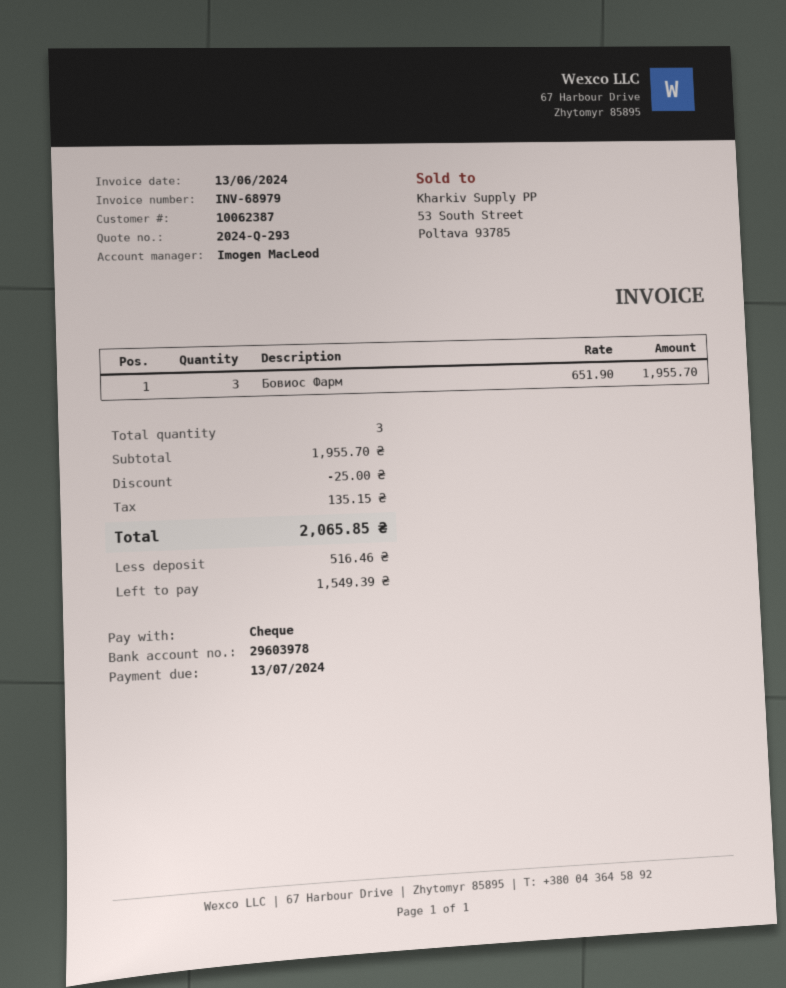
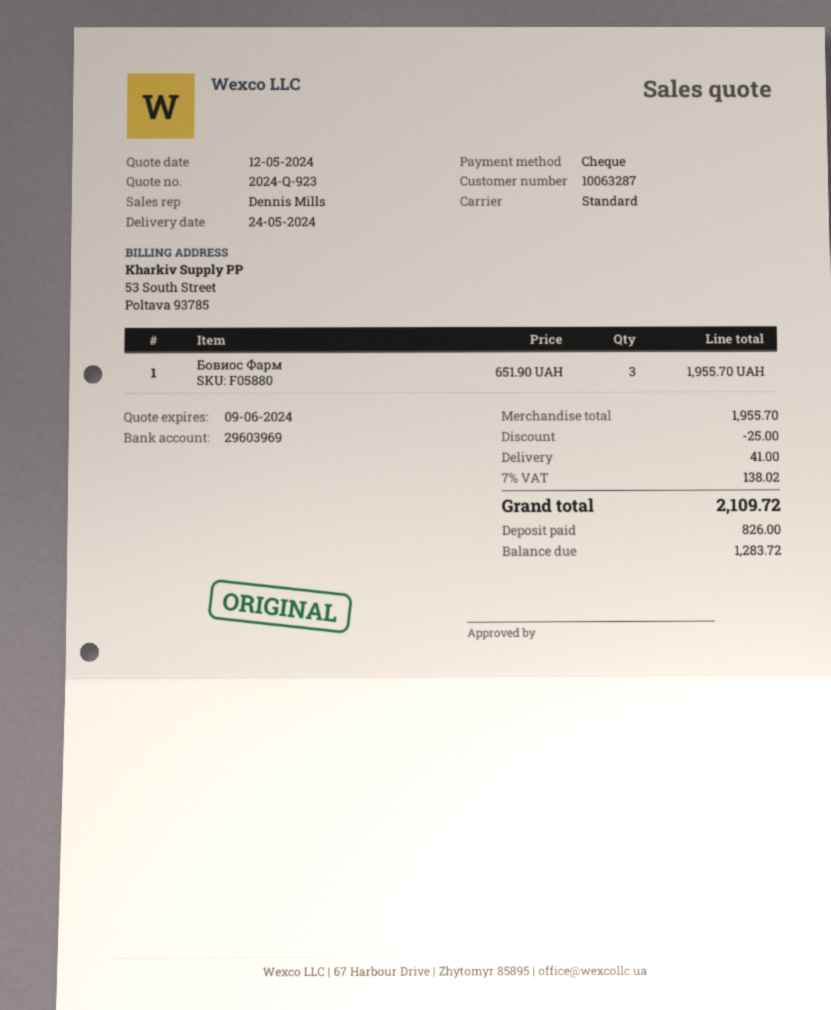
quote number: 2024-Q-293 -> 2024-Q-923
customer number: 10062387 -> 10063287
sales rep: Imogen MacLeod -> Dennis Mills
bank account: 29603978 -> 29603969
shipping: none -> 41.00
tax: 135.15 -> 138.02
total: 2065.85 -> 2109.72
deposit: 516.46 -> 826.00
balance: 1549.39 -> 1283.72

